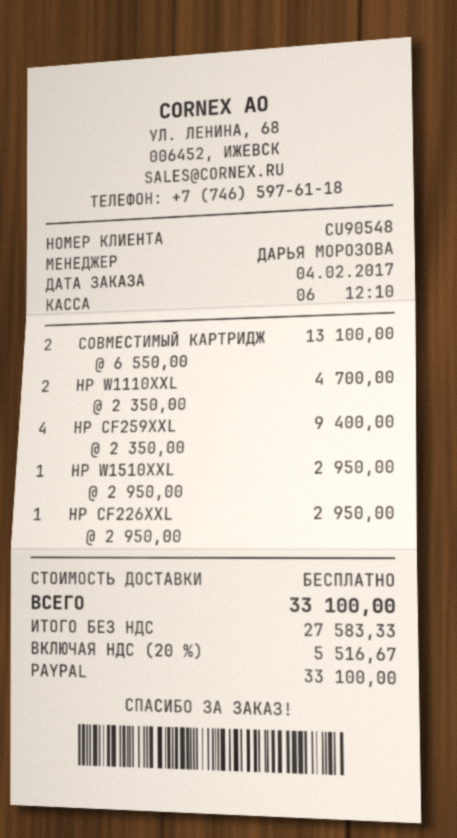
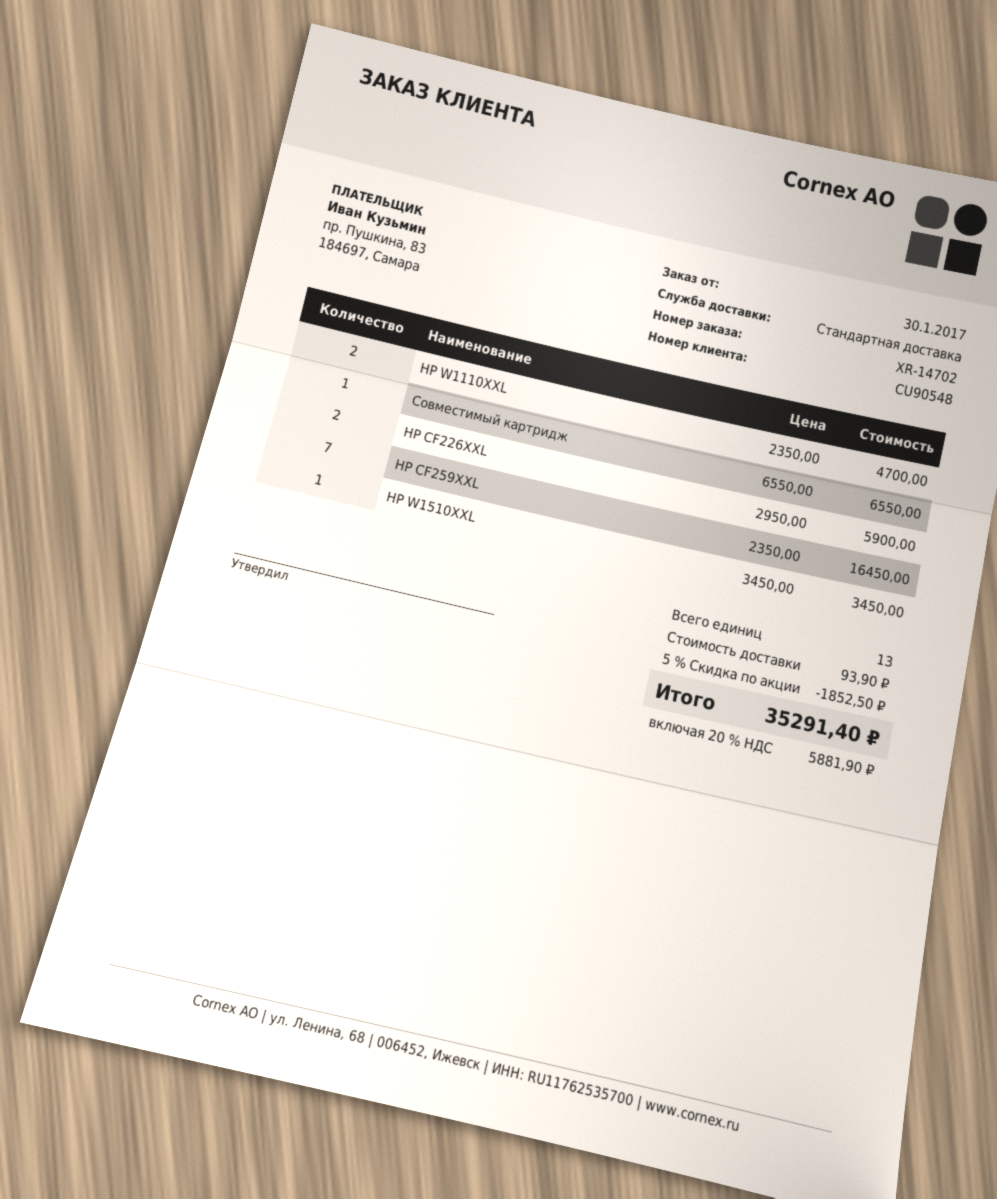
order date: 2017-02-04 -> 2017-01-30
СОВМЕСТИМЫЙ КАРТРИДЖ: 2 x 6550.00 = 13100.00 -> 1 x 6550.00 = 6550.00
HP CF259XXL: 4 x 2350.00 = 9400.00 -> 7 x 2350.00 = 16450.00
HP W1510XXL: 1 x 2950.00 = 2950.00 -> 1 x 3450.00 = 3450.00
HP CF226XXL: 1 x 2950.00 = 2950.00 -> 2 x 2950.00 = 5900.00
discount: none -> 5% = 1852.50
shipping: 0.00 -> 93.90
tax: 20% = 5516.67 -> 20% = 5881.90
total: 33100.00 -> 35291.40

